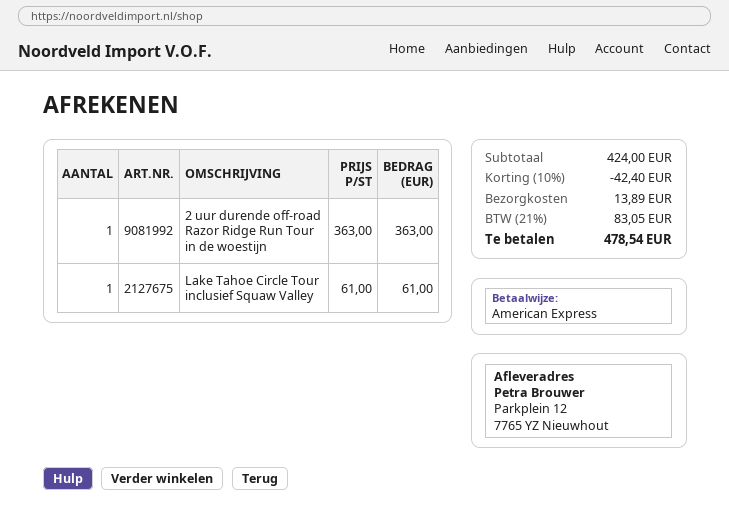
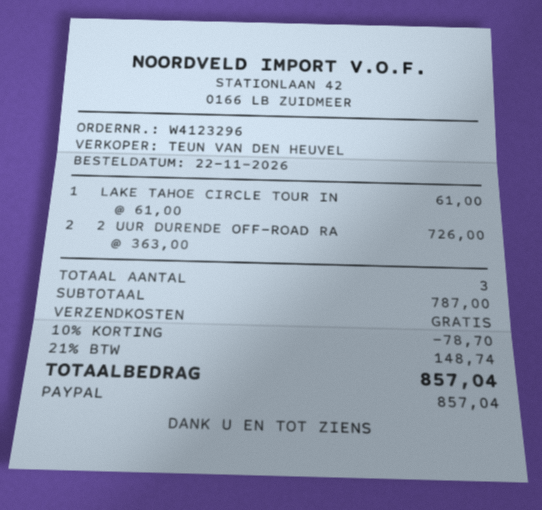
payment method: American Express -> PayPal
2 uur durende off-road Razor Ridge Run Tour in de woestijn: 1 x 363.00 = 363.00 -> 2 x 363.00 = 726.00
subtotal: 424.00 -> 787.00
discount: 10% = 42.40 -> 10% = 78.70
shipping: 13.89 -> 0.00
tax: 21% = 83.05 -> 21% = 148.74
total: 478.54 -> 857.04

